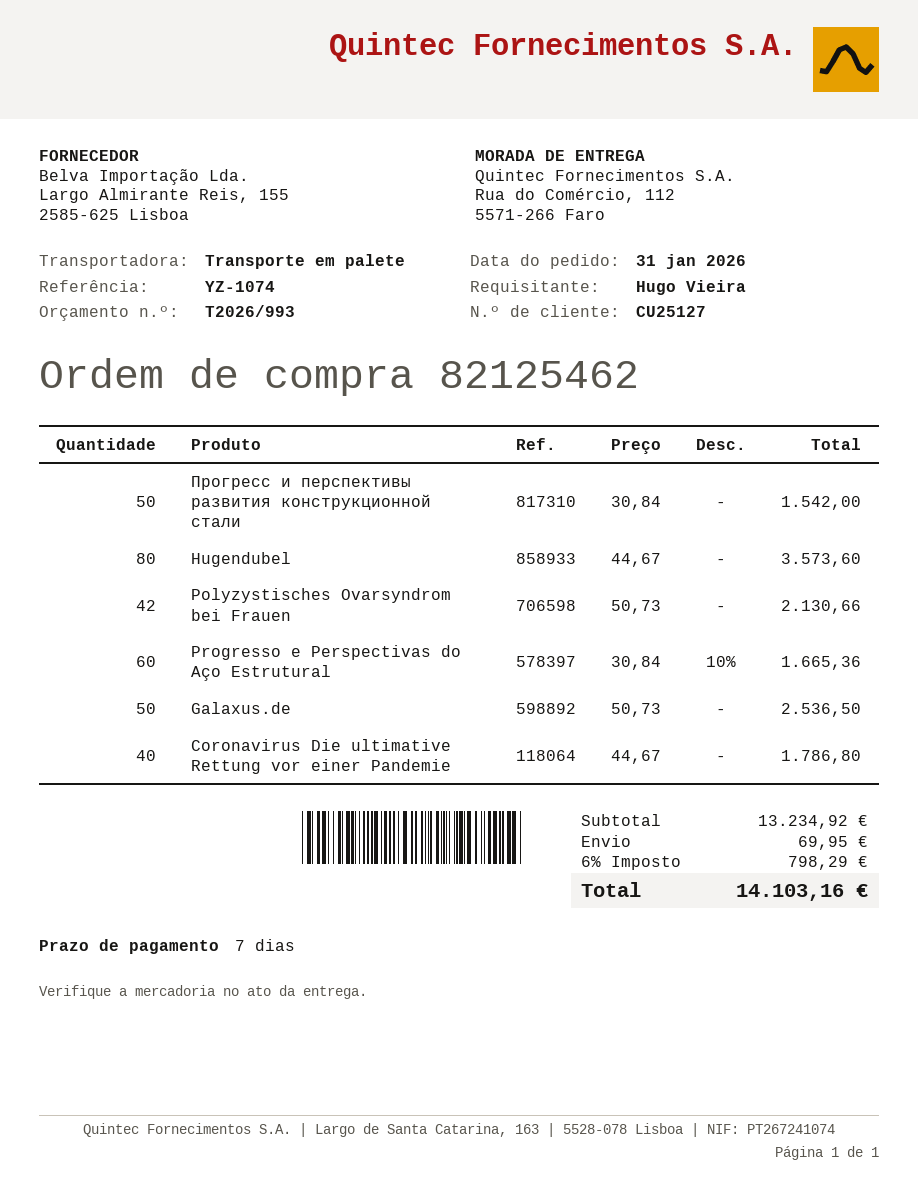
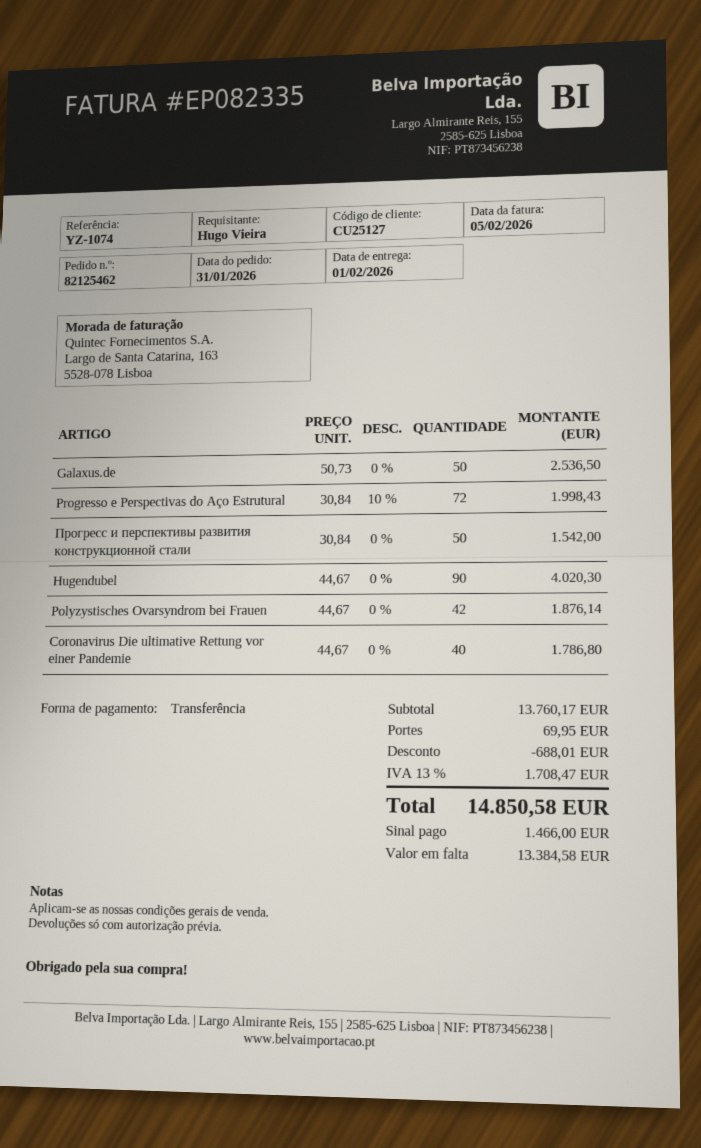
Hugendubel: 80 x 44.67 = 3573.60 -> 90 x 44.67 = 4020.30
Polyzystisches Ovarsyndrom bei Frauen: 42 x 50.73 = 2130.66 -> 42 x 44.67 = 1876.14
Progresso e Perspectivas do Aço Estrutural: 60 x 30.84 - 10% = 1665.36 -> 72 x 30.84 - 10% = 1998.43
subtotal: 13234.92 -> 13760.17
discount: none -> 688.01
tax: 6% = 798.29 -> 13% = 1708.47
total: 14103.16 -> 14850.58

